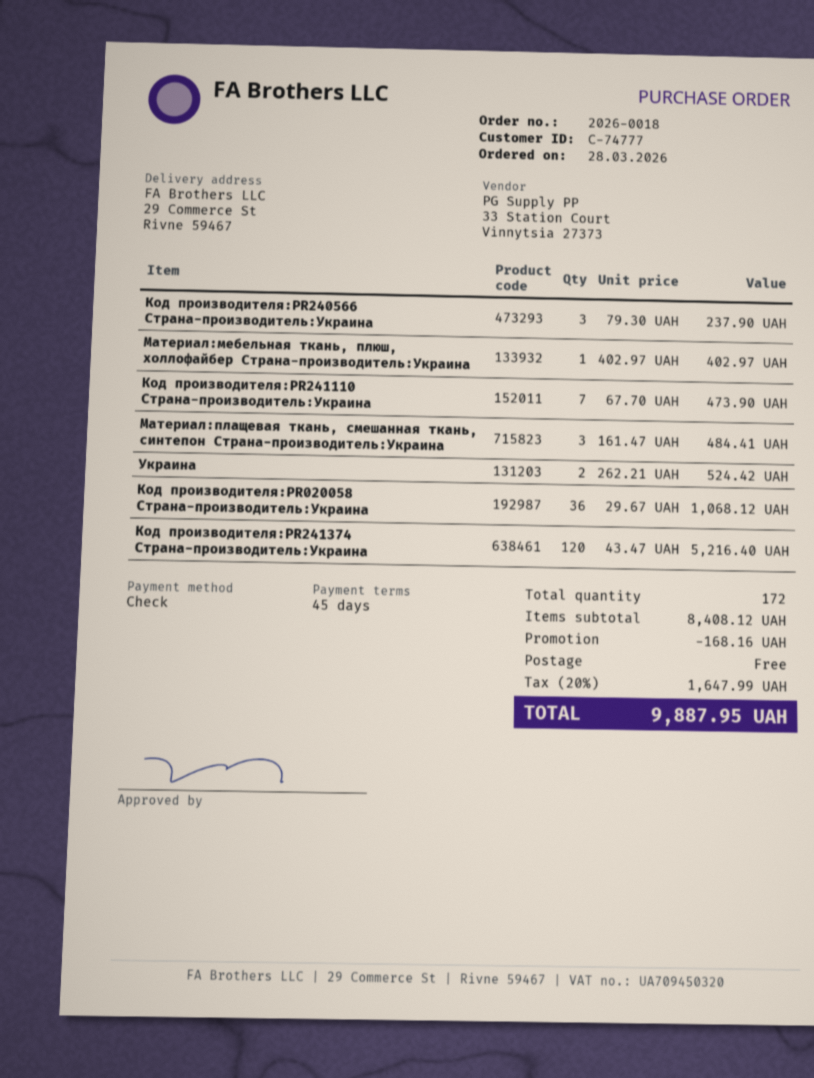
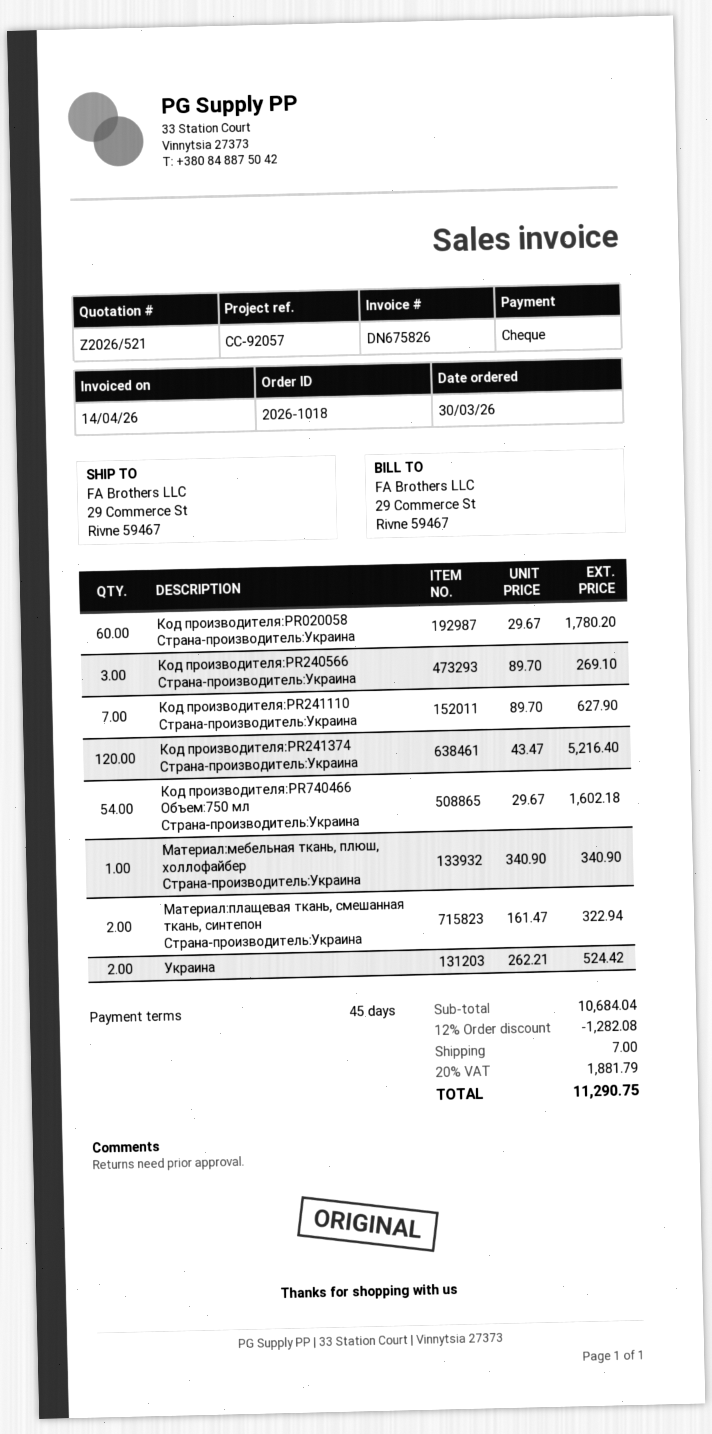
order number: 2026-0018 -> 2026-1018
order date: 2026-03-28 -> 2026-03-30
Код производителя:PR240566 Страна-производитель:Украина: 3 x 79.30 = 237.90 -> 3 x 89.70 = 269.10
Материал:мебельная ткань, плюш, холлофайбер Страна-производитель:Украина: 1 x 402.97 = 402.97 -> 1 x 340.90 = 340.90
Код производителя:PR241110 Страна-производитель:Украина: 7 x 67.70 = 473.90 -> 7 x 89.70 = 627.90
Материал:плащевая ткань, смешанная ткань, синтепон Страна-производитель:Украина: 3 x 161.47 = 484.41 -> 2 x 161.47 = 322.94
Код производителя:PR020058 Страна-производитель:Украина: 36 x 29.67 = 1068.12 -> 60 x 29.67 = 1780.20
Код производителя:PR740466 Объем:750 мл Страна-производитель:Украина: none -> 54 x 29.67 = 1602.18
subtotal: 8408.12 -> 10684.04
discount: 168.16 -> 1282.08
shipping: 0.00 -> 7.00
tax: 20% = 1647.99 -> 20% = 1881.79
total: 9887.95 -> 11290.75

